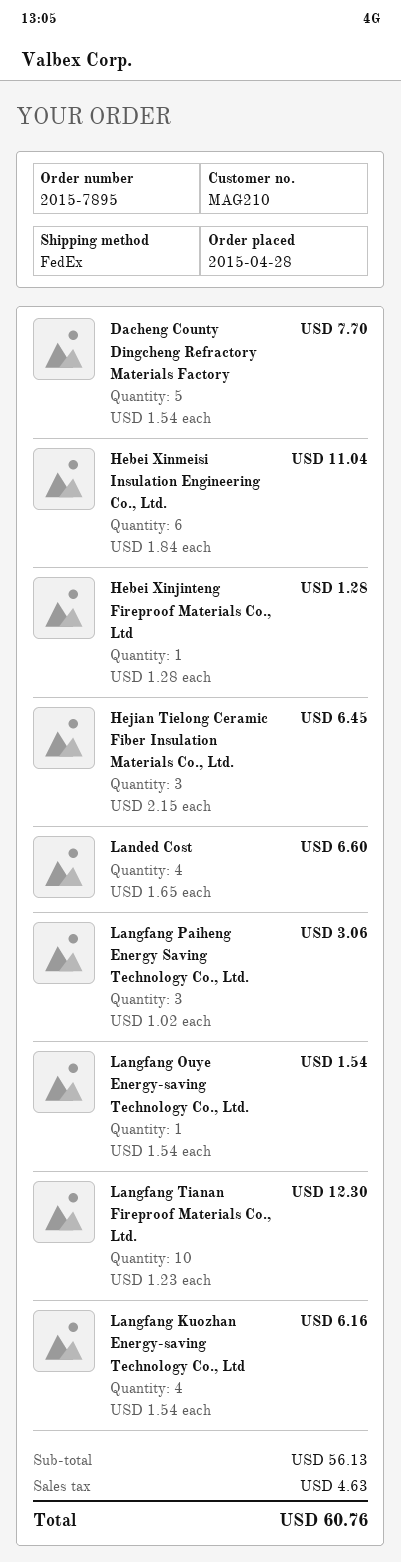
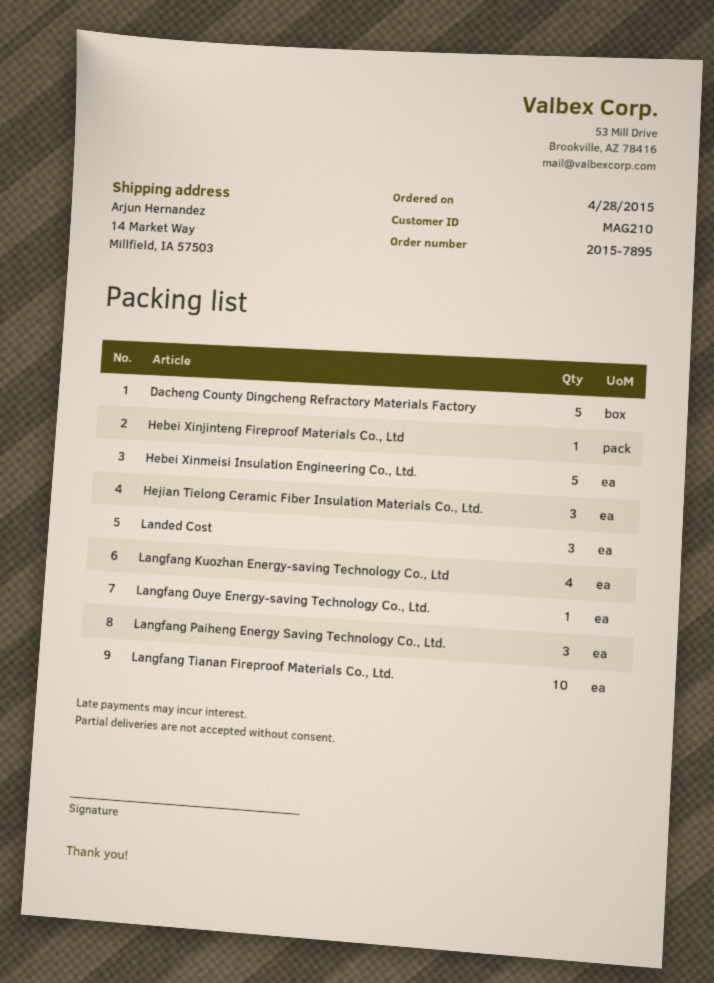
Hebei Xinmeisi Insulation Engineering Co., Ltd.: 6 -> 5
Landed Cost: 4 -> 3

